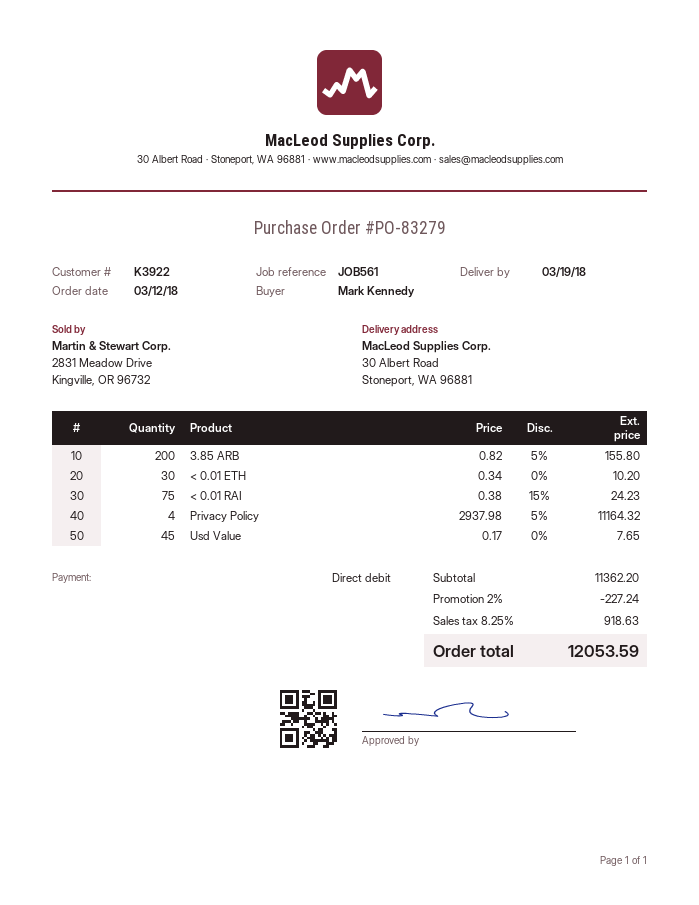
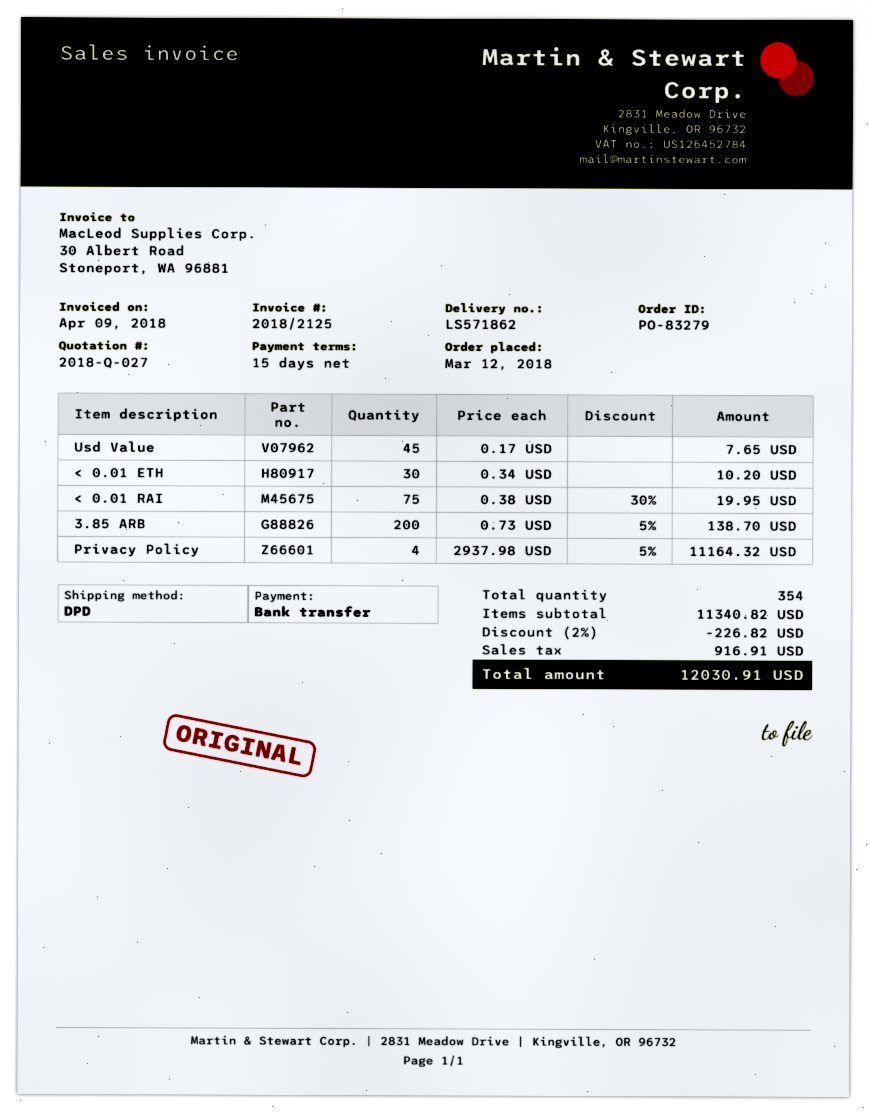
payment method: direct debit -> bank transfer
3.85 ARB: 200 x 0.82 - 5% = 155.80 -> 200 x 0.73 - 5% = 138.70
< 0.01 RAI: 75 x 0.38 - 15% = 24.23 -> 75 x 0.38 - 30% = 19.95
subtotal: 11362.20 -> 11340.82
discount: 2% = 227.24 -> 2% = 226.82
tax: 918.63 -> 916.91
total: 12053.59 -> 12030.91

